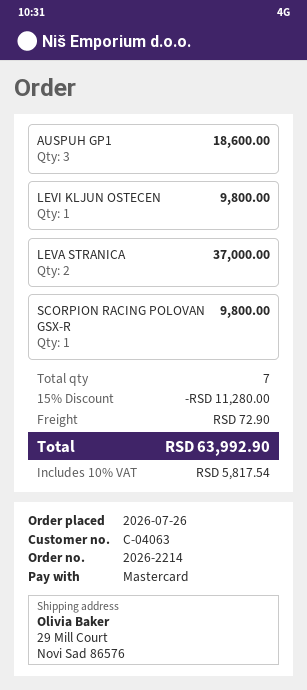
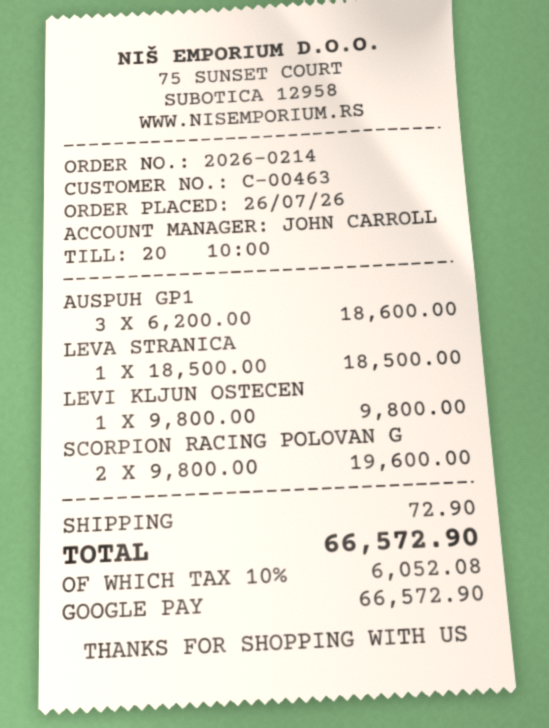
order number: 2026-2214 -> 2026-0214
customer number: C-04063 -> C-00463
payment method: Mastercard -> Google Pay
LEVA STRANICA: 2 for 37000.00 -> 1 for 18500.00
SCORPION RACING POLOVAN GSX-R: 1 for 9800.00 -> 2 for 19600.00
discount: 15% = 11280.00 -> none
tax: 10% = 5817.54 -> 10% = 6052.08
total: 63992.90 -> 66572.90

